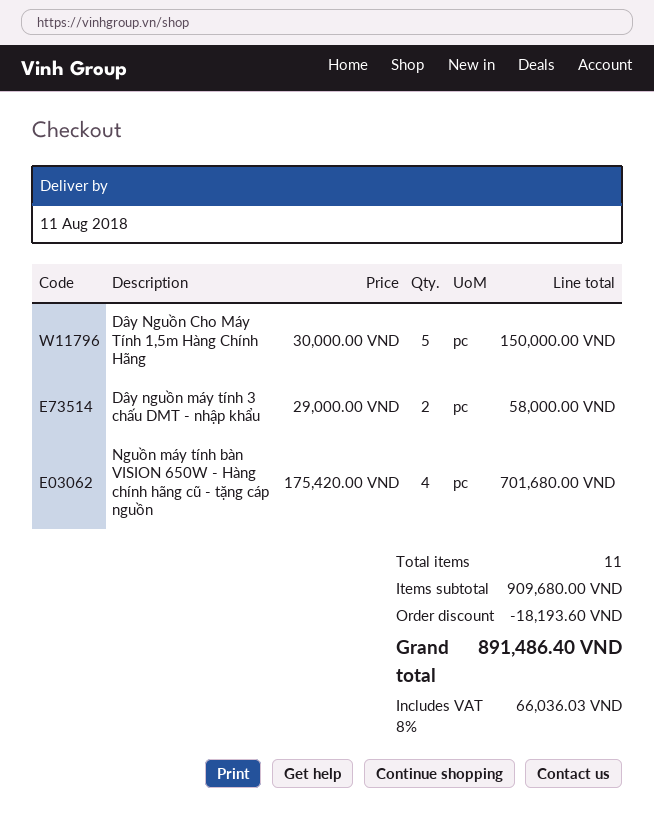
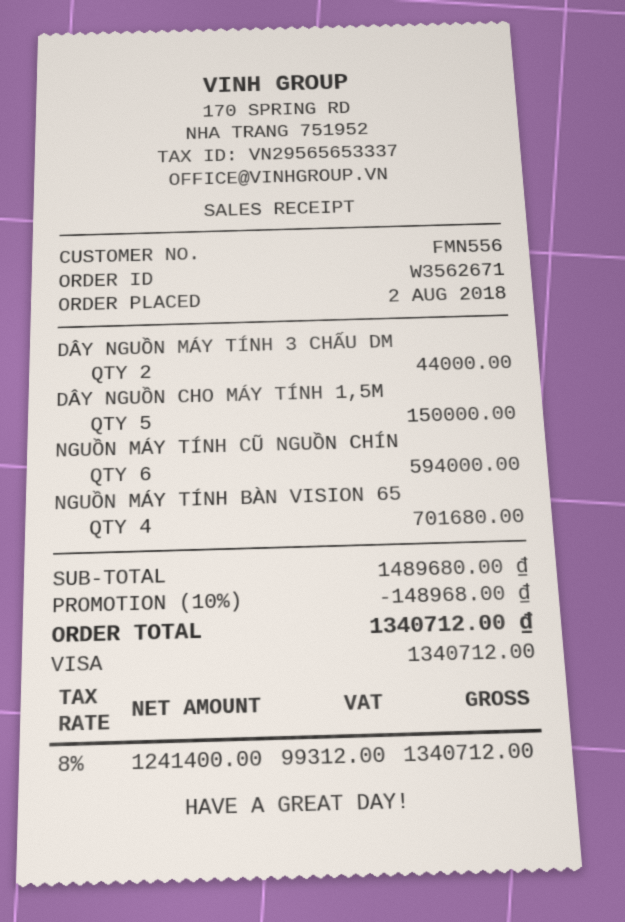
Dây nguồn máy tính 3 chấu DMT - nhập khẩu: 2 for 58000.00 -> 2 for 44000.00
NGUỒN MÁY TÍNH CŨ NGUỒN CHÍN: none -> 6 for 594000.00
subtotal: 909680.00 -> 1489680.00
discount: 18193.60 -> 148968.00
tax: 8% = 66036.03 -> 8% = 99312.00
total: 891486.40 -> 1340712.00

